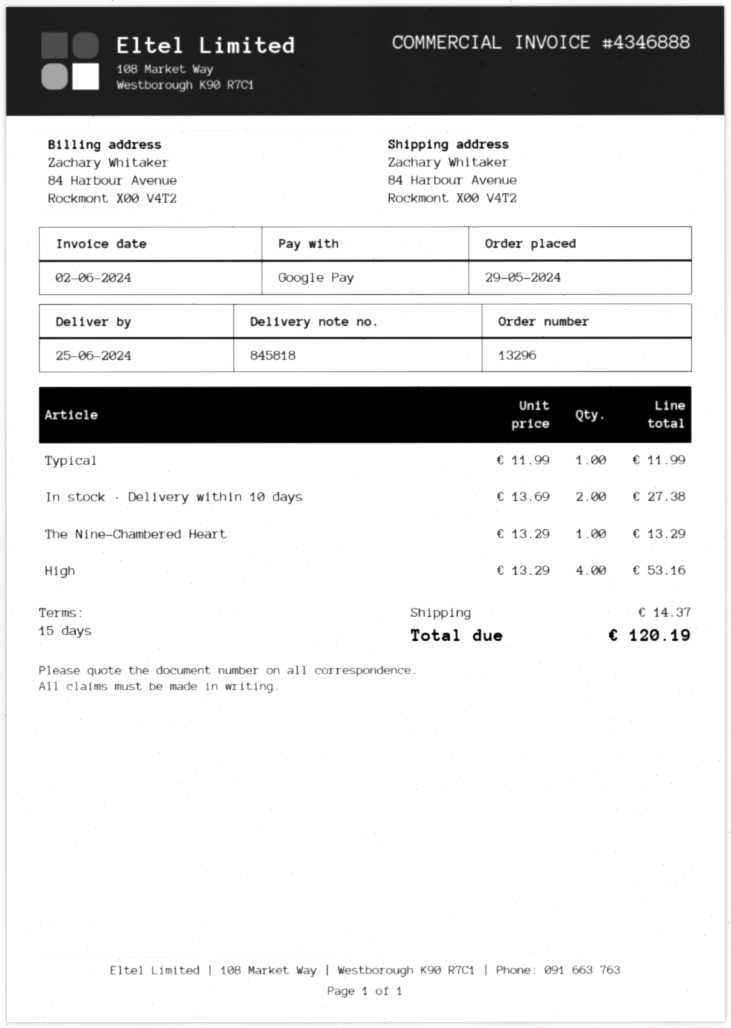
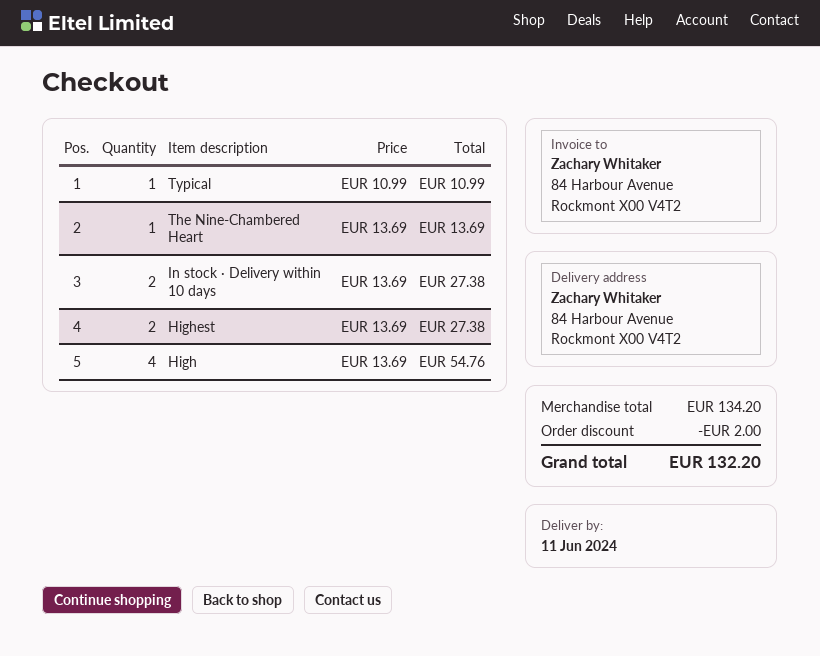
delivery date: 2024-06-25 -> 2024-06-11
Typical: 1 x 11.99 = 11.99 -> 1 x 10.99 = 10.99
The Nine-Chambered Heart: 1 x 13.29 = 13.29 -> 1 x 13.69 = 13.69
High: 4 x 13.29 = 53.16 -> 4 x 13.69 = 54.76
Highest: none -> 2 x 13.69 = 27.38
discount: none -> 2.00
shipping: 14.37 -> none
total: 120.19 -> 132.20

